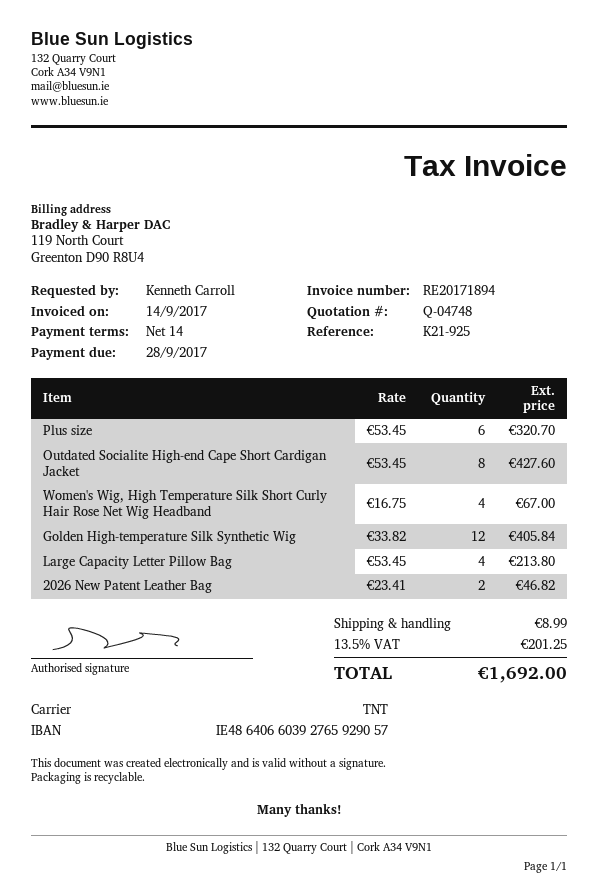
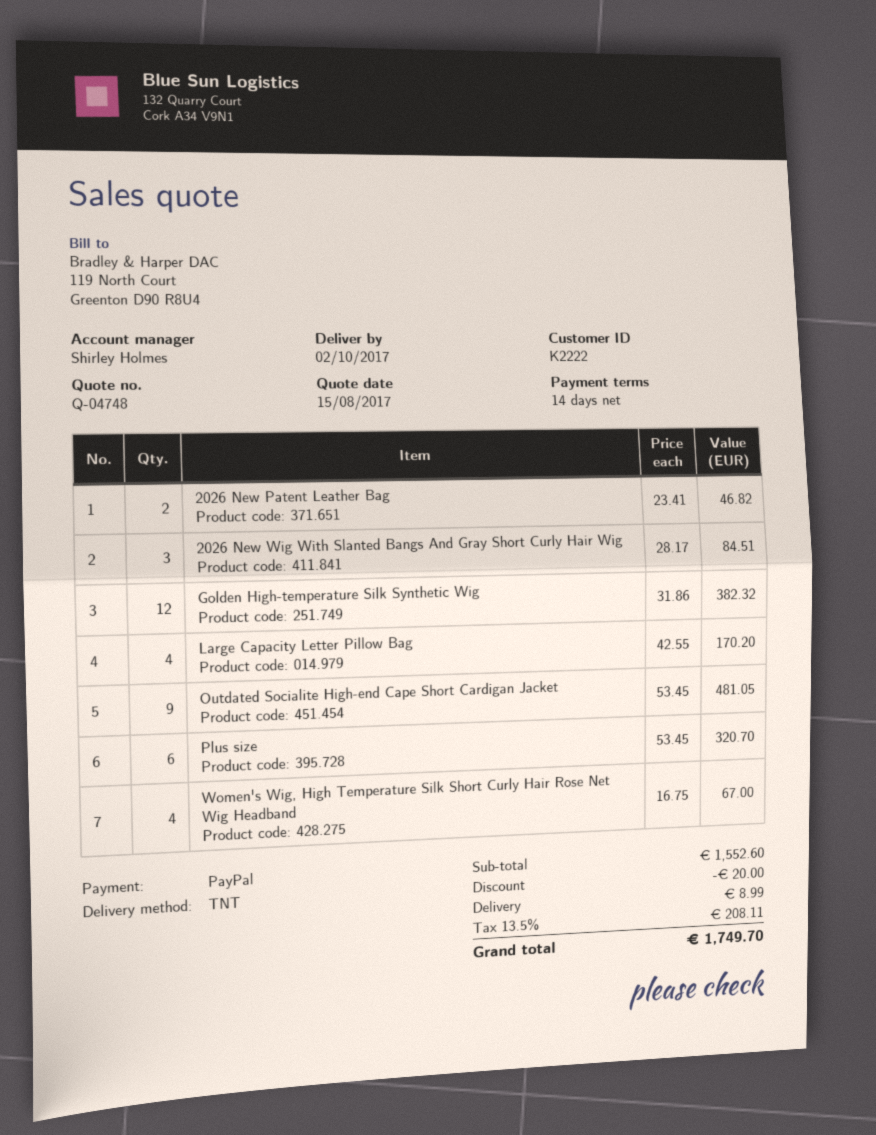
Outdated Socialite High-end Cape Short Cardigan Jacket: 8 x 53.45 = 427.60 -> 9 x 53.45 = 481.05
Golden High-temperature Silk Synthetic Wig: 12 x 33.82 = 405.84 -> 12 x 31.86 = 382.32
Large Capacity Letter Pillow Bag: 4 x 53.45 = 213.80 -> 4 x 42.55 = 170.20
2026 New Wig With Slanted Bangs And Gray Short Curly Hair Wig: none -> 3 x 28.17 = 84.51
discount: none -> 20.00
tax: 13.5% = 201.25 -> 13.5% = 208.11
total: 1692.00 -> 1749.70

